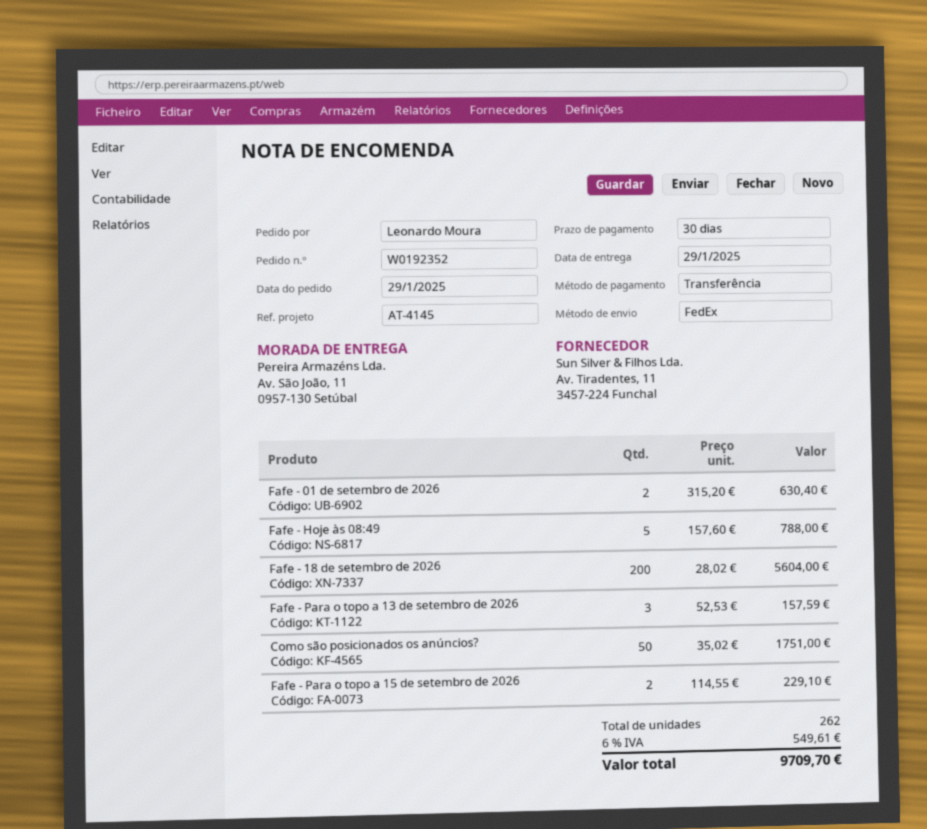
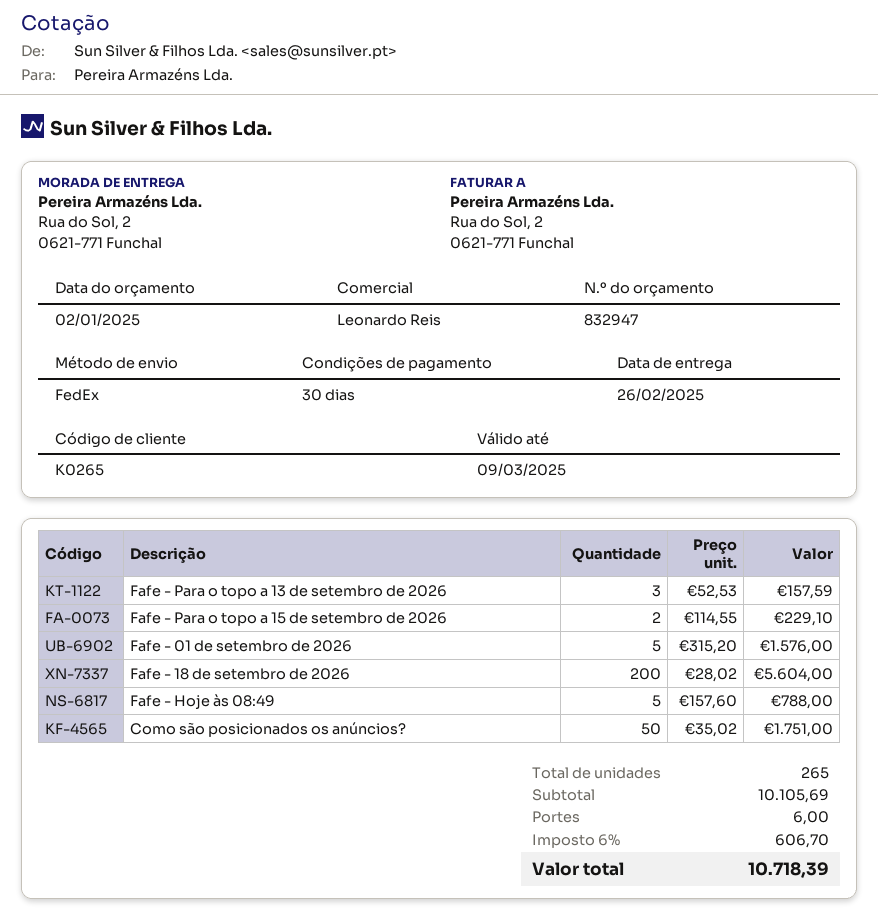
delivery date: 2025-01-29 -> 2025-02-26
ship to: Av. São João, 11, 0957-130 Setúbal -> Rua do Sol, 2, 0621-771 Funchal
Fafe - 01 de setembro de 2026: 2 x 315.20 = 630.40 -> 5 x 315.20 = 1576.00
total quantity: 262 -> 265
shipping: none -> 6.00
tax: 6% = 549.61 -> 6% = 606.70
total: 9709.70 -> 10718.39

